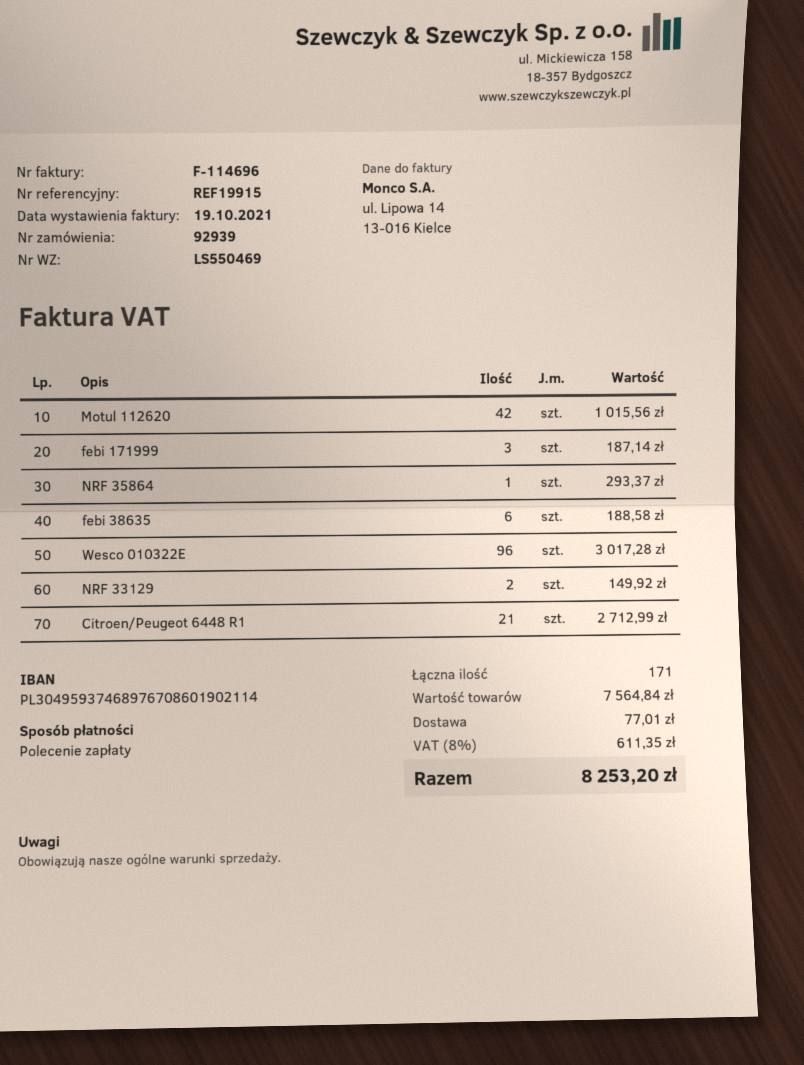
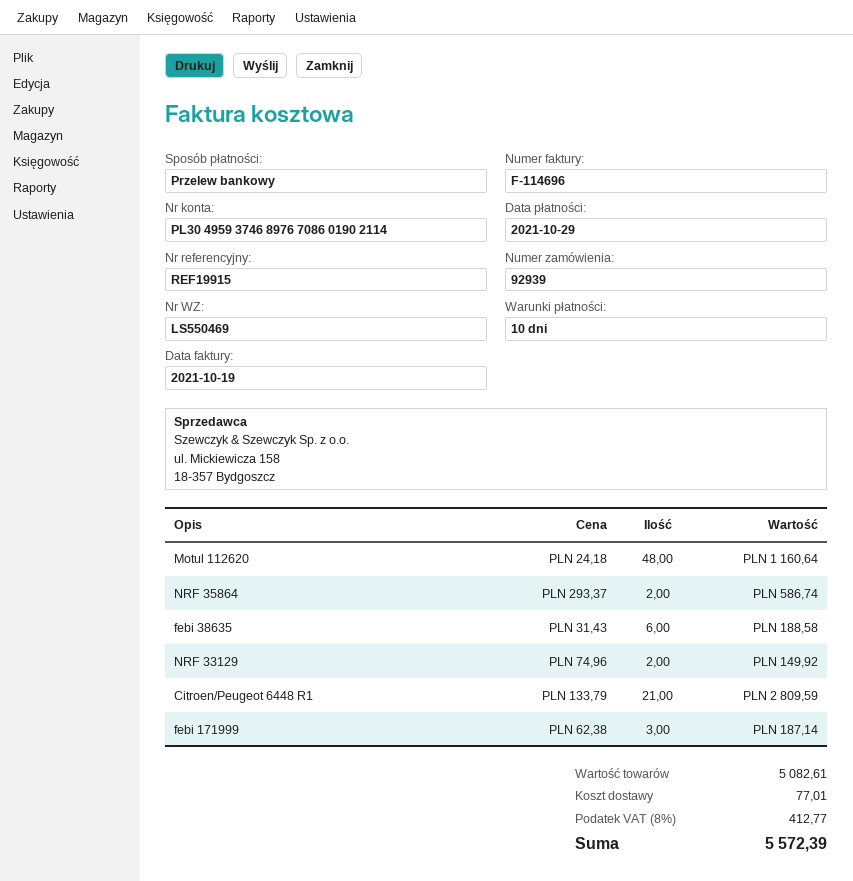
payment method: direct debit -> bank transfer
Motul 112620: 42 for 1015.56 -> 48 for 1160.64
NRF 35864: 1 for 293.37 -> 2 for 586.74
Wesco 010322E: 96 for 3017.28 -> none
Citroen/Peugeot 6448 R1: 21 for 2712.99 -> 21 for 2809.59
subtotal: 7564.84 -> 5082.61
tax: 8% = 611.35 -> 8% = 412.77
total: 8253.20 -> 5572.39

